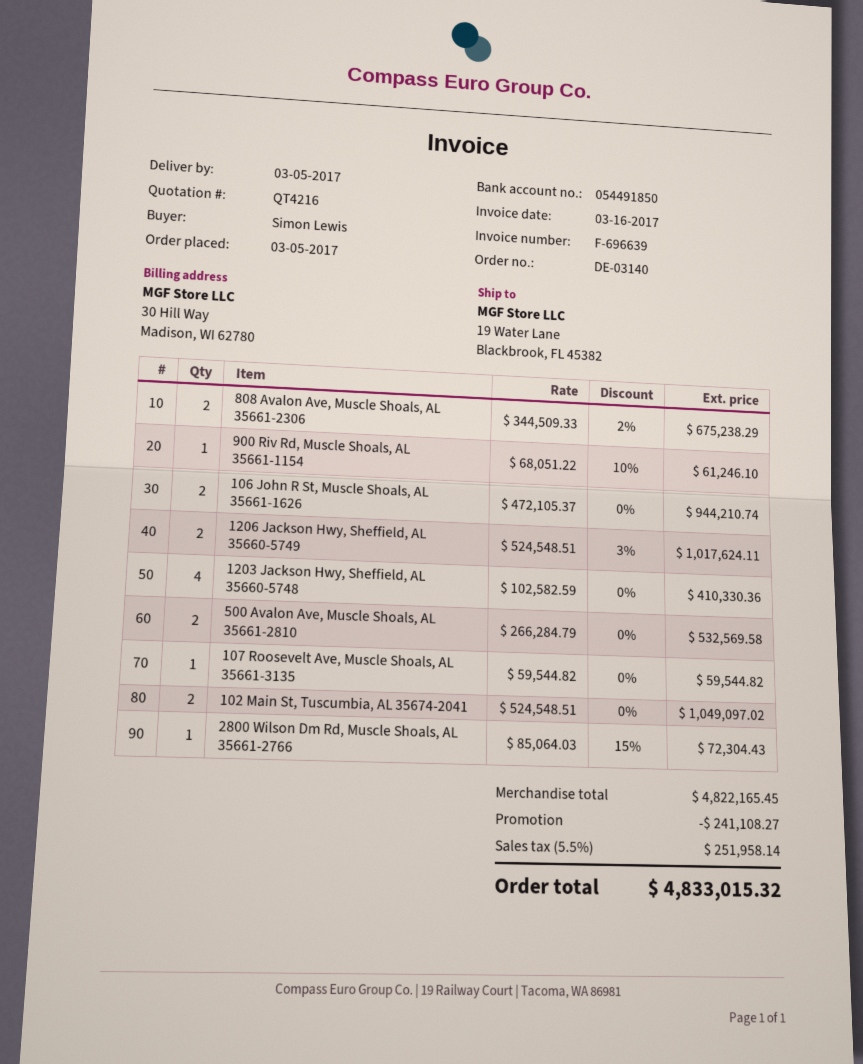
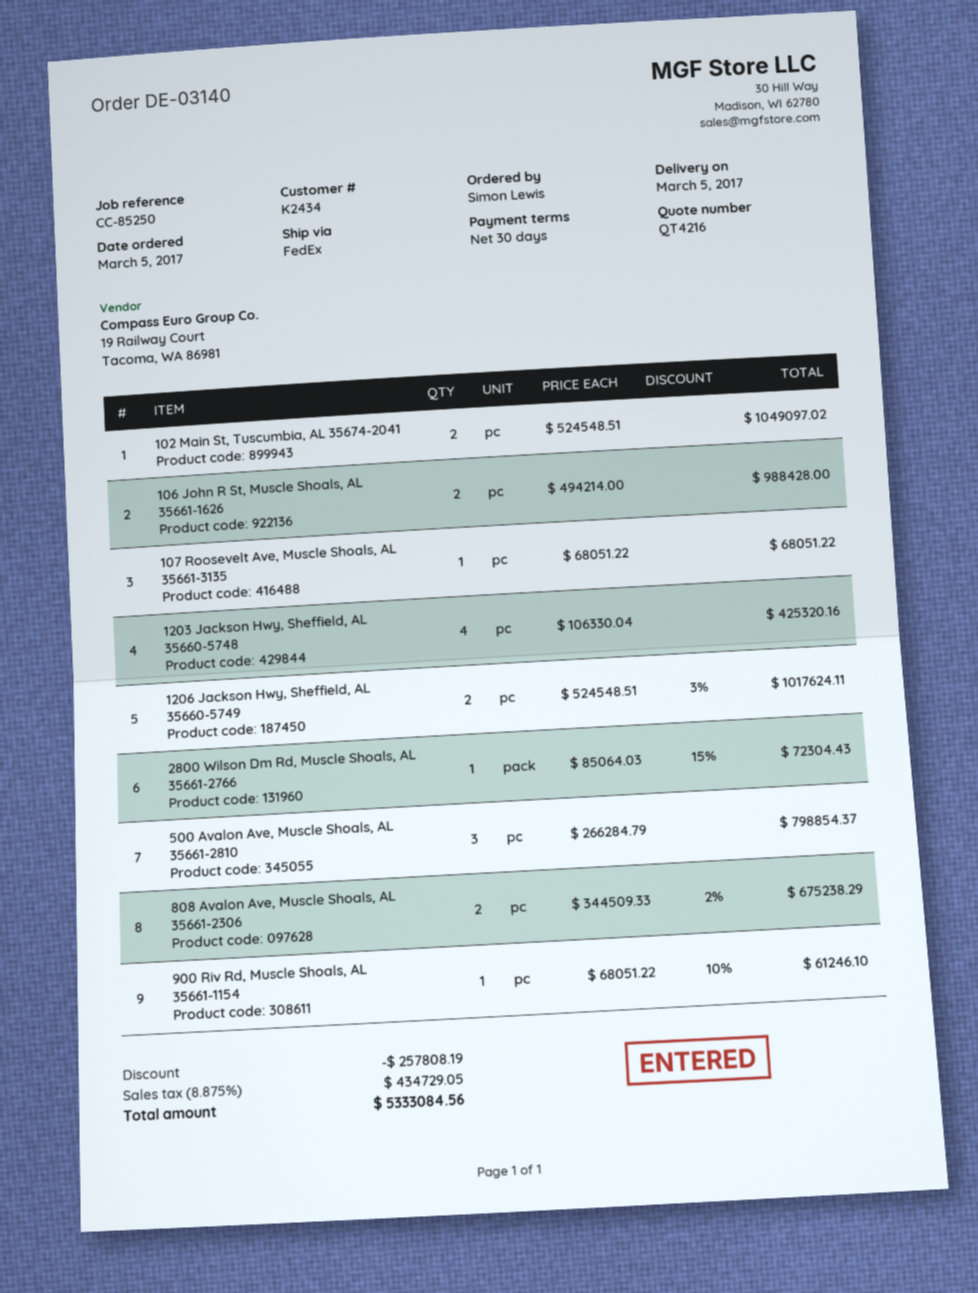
106 John R St, Muscle Shoals, AL 35661-1626: 2 x 472105.37 = 944210.74 -> 2 x 494214.00 = 988428.00
1203 Jackson Hwy, Sheffield, AL 35660-5748: 4 x 102582.59 = 410330.36 -> 4 x 106330.04 = 425320.16
500 Avalon Ave, Muscle Shoals, AL 35661-2810: 2 x 266284.79 = 532569.58 -> 3 x 266284.79 = 798854.37
107 Roosevelt Ave, Muscle Shoals, AL 35661-3135: 1 x 59544.82 = 59544.82 -> 1 x 68051.22 = 68051.22
discount: 241108.27 -> 257808.19
tax: 5.5% = 251958.14 -> 8.875% = 434729.05
total: 4833015.32 -> 5333084.56

